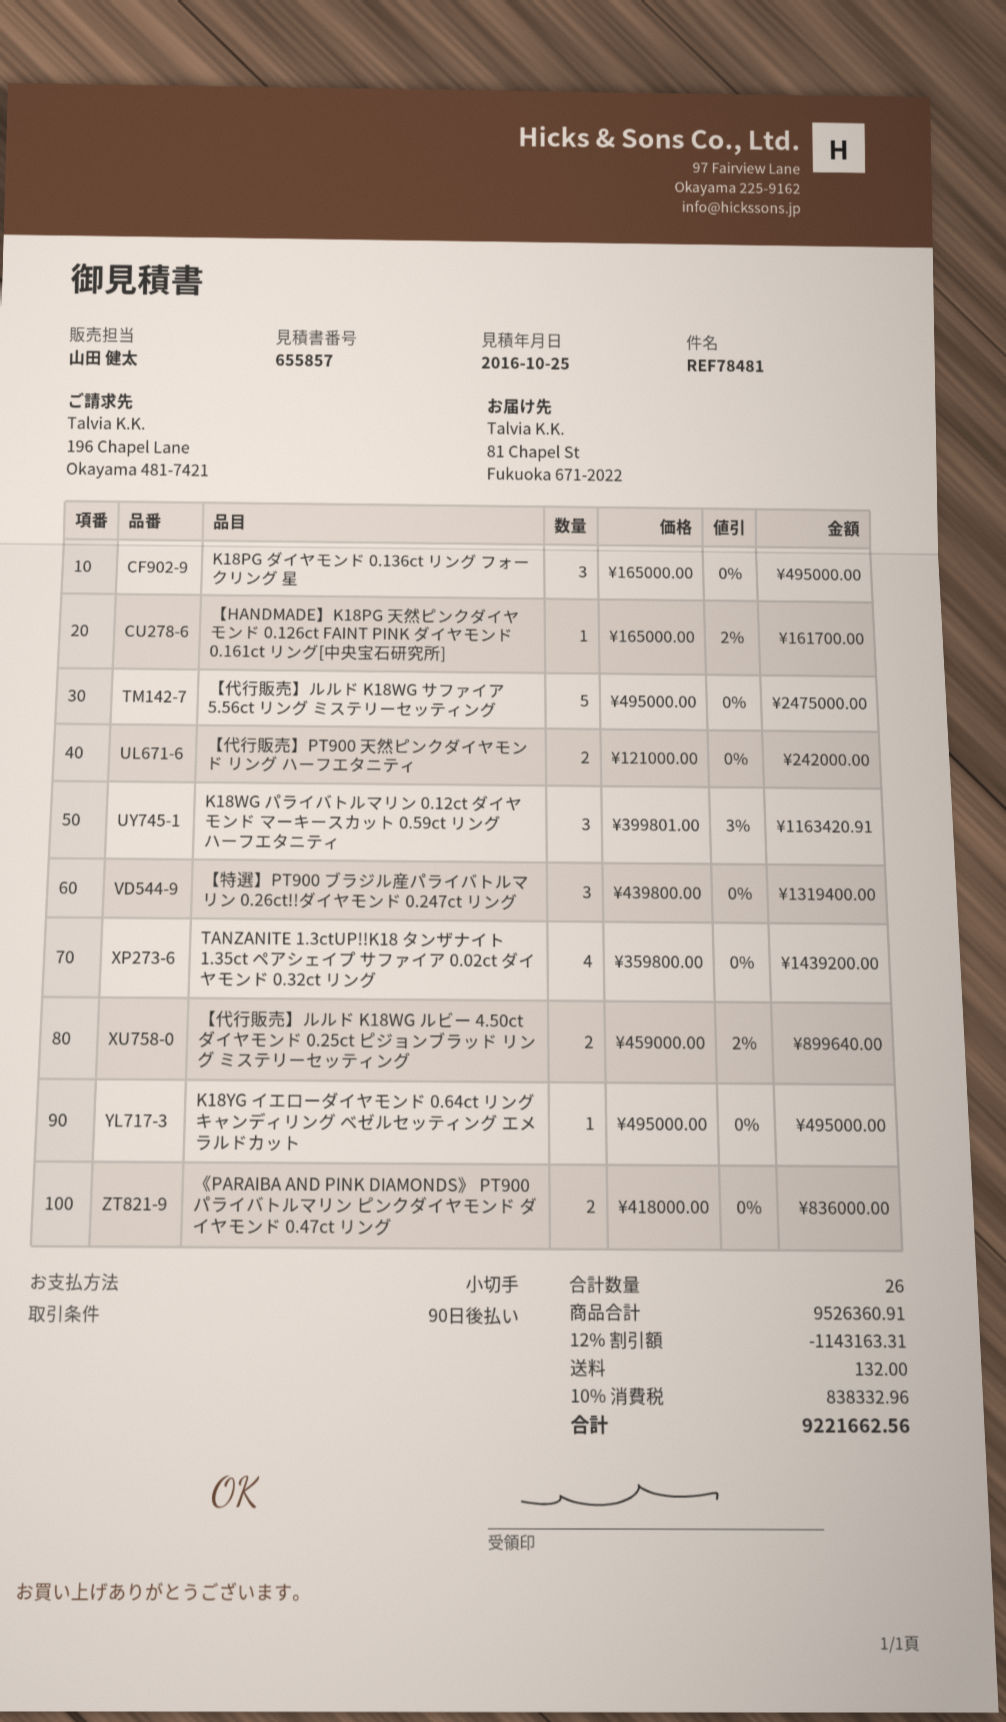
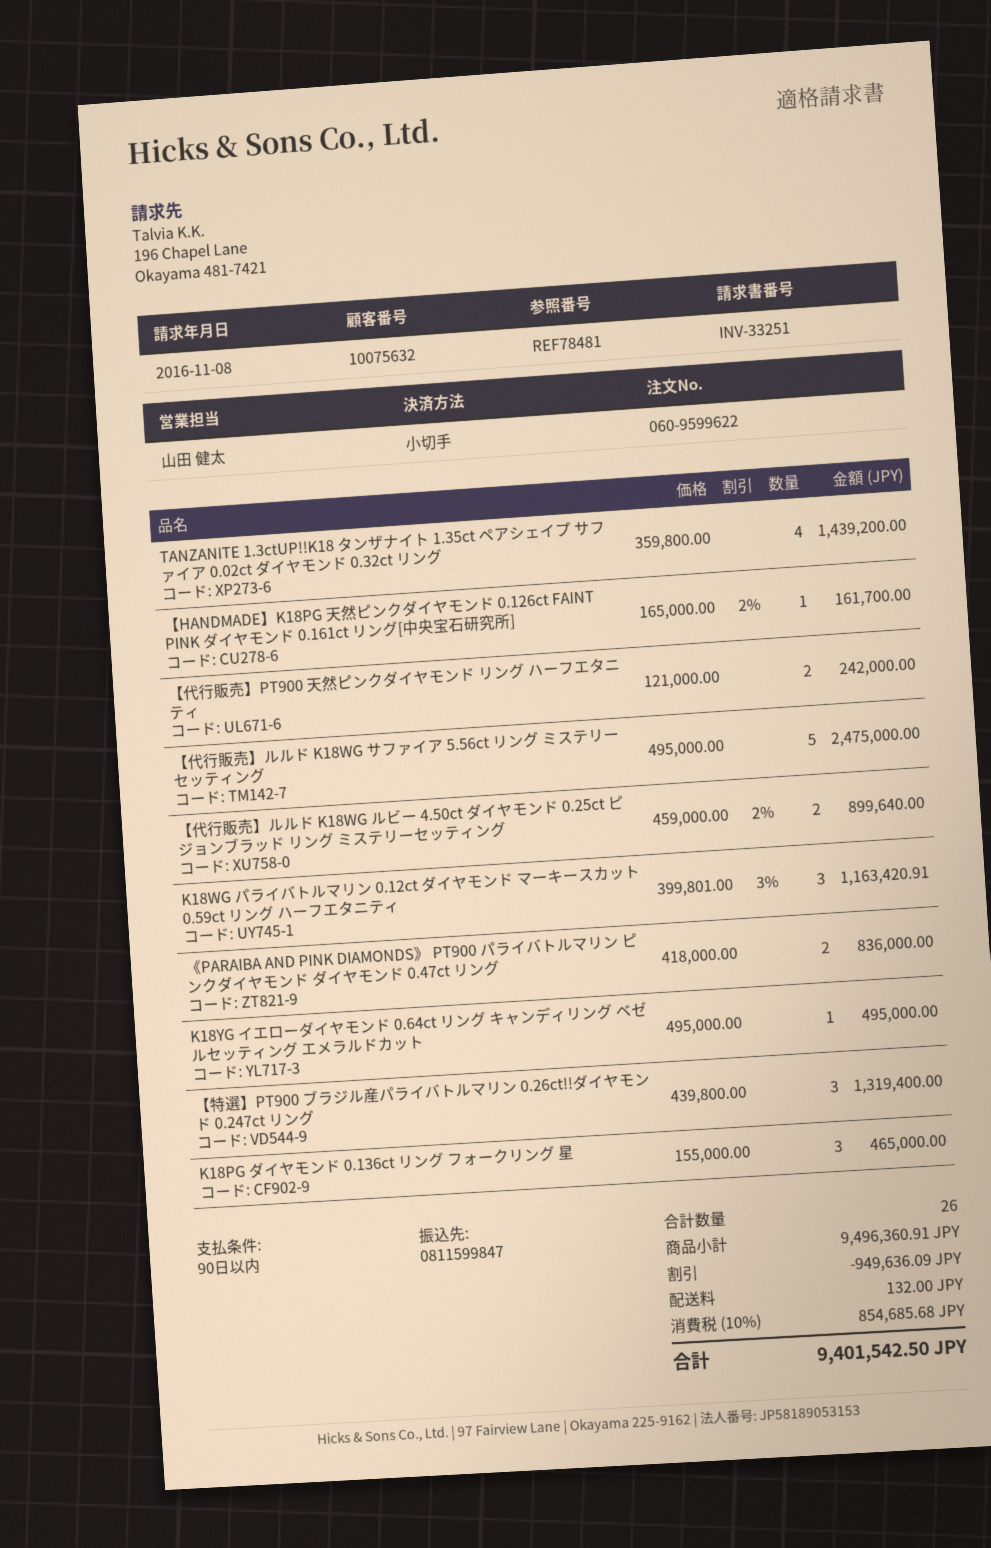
K18PG ダイヤモンド 0.136ct リング フォークリング 星: 3 x 165000.00 = 495000.00 -> 3 x 155000.00 = 465000.00
subtotal: 9526360.91 -> 9496360.91
discount: 1143163.31 -> 949636.09
tax: 10% = 838332.96 -> 10% = 854685.68
total: 9221662.56 -> 9401542.50

